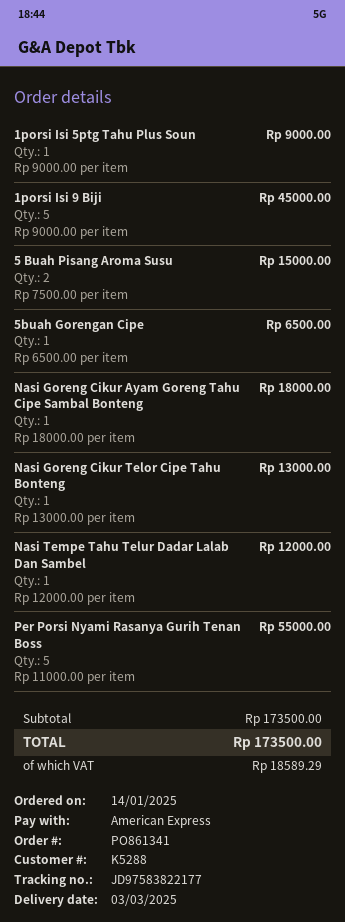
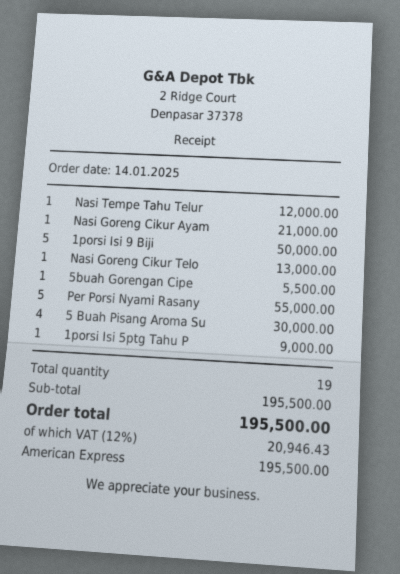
1porsi Isi 9 Biji: 5 for 45000.00 -> 5 for 50000.00
5 Buah Pisang Aroma Susu: 2 for 15000.00 -> 4 for 30000.00
5buah Gorengan Cipe: 1 for 6500.00 -> 1 for 5500.00
Nasi Goreng Cikur Ayam Goreng Tahu Cipe Sambal Bonteng: 1 for 18000.00 -> 1 for 21000.00
subtotal: 173500.00 -> 195500.00
tax: 18589.29 -> 20946.43
total: 173500.00 -> 195500.00

